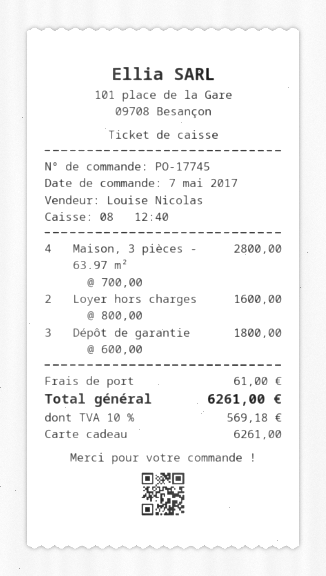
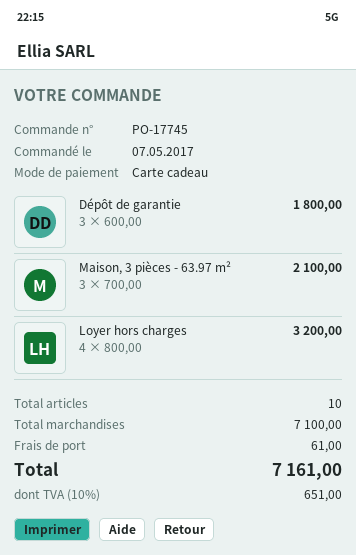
Maison, 3 pièces - 63.97 m²: 4 x 700.00 = 2800.00 -> 3 x 700.00 = 2100.00
Loyer hors charges: 2 x 800.00 = 1600.00 -> 4 x 800.00 = 3200.00
tax: 10% = 569.18 -> 10% = 651.00
total: 6261.00 -> 7161.00

